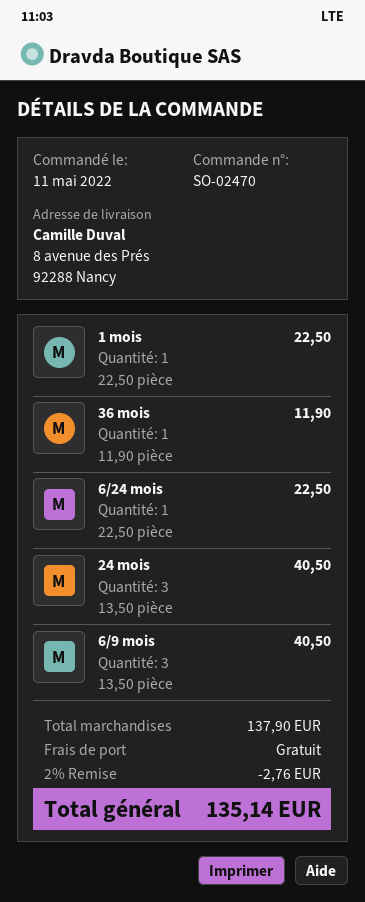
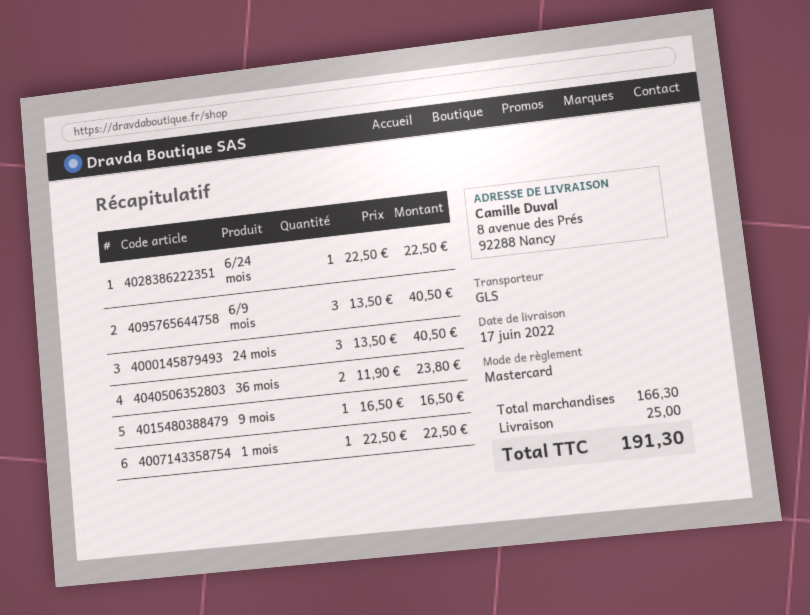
36 mois: 1 x 11.90 = 11.90 -> 2 x 11.90 = 23.80
9 mois: none -> 1 x 16.50 = 16.50
subtotal: 137.90 -> 166.30
discount: 2% = 2.76 -> none
shipping: 0.00 -> 25.00
total: 135.14 -> 191.30

